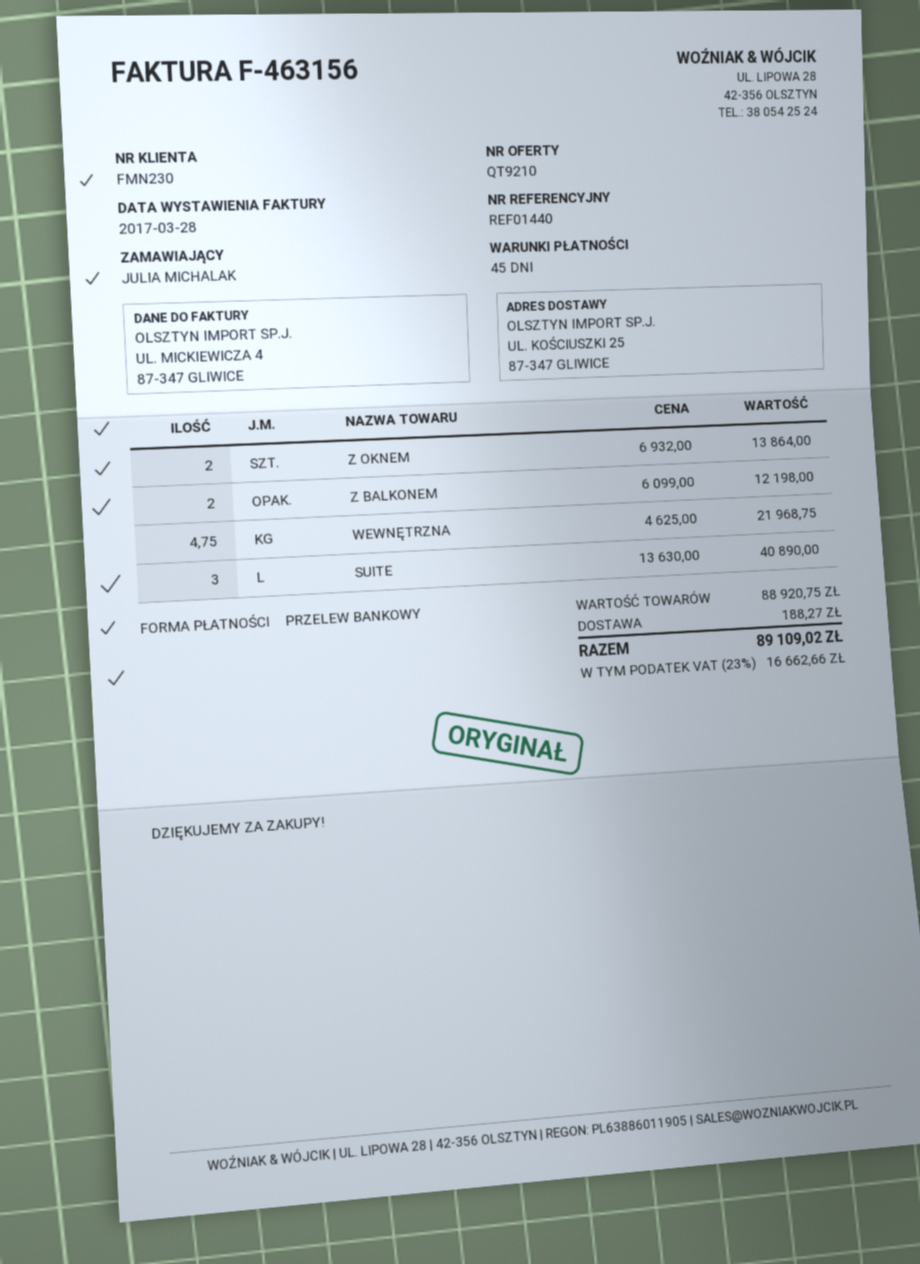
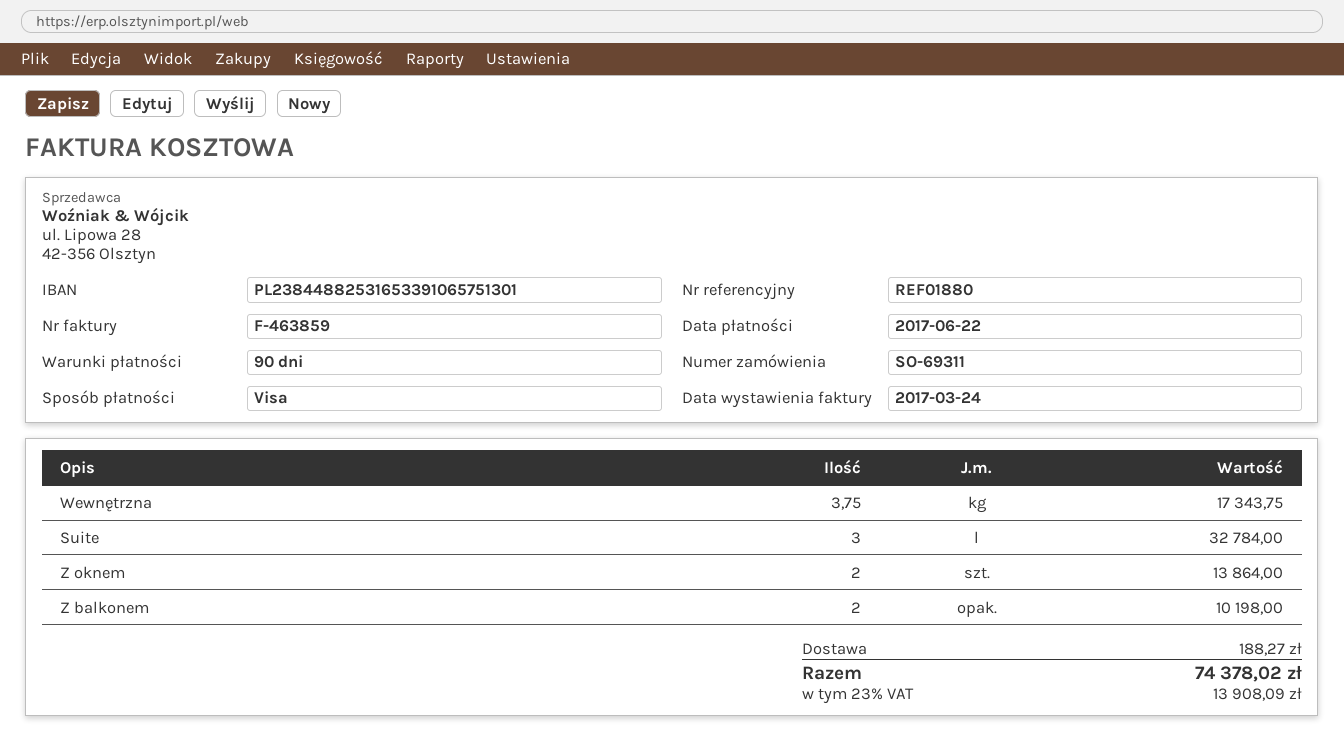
invoice number: F-463156 -> F-463859
invoice date: 2017-03-28 -> 2017-03-24
payment terms: 45 days -> 90 days
reference: REF01440 -> REF01880
payment method: bank transfer -> Visa
Z BALKONEM: 2 for 12198.00 -> 2 for 10198.00
WEWNĘTRZNA: 4.75 for 21968.75 -> 3.75 for 17343.75
SUITE: 3 for 40890.00 -> 3 for 32784.00
tax: 23% = 16662.66 -> 23% = 13908.09
total: 89109.02 -> 74378.02

